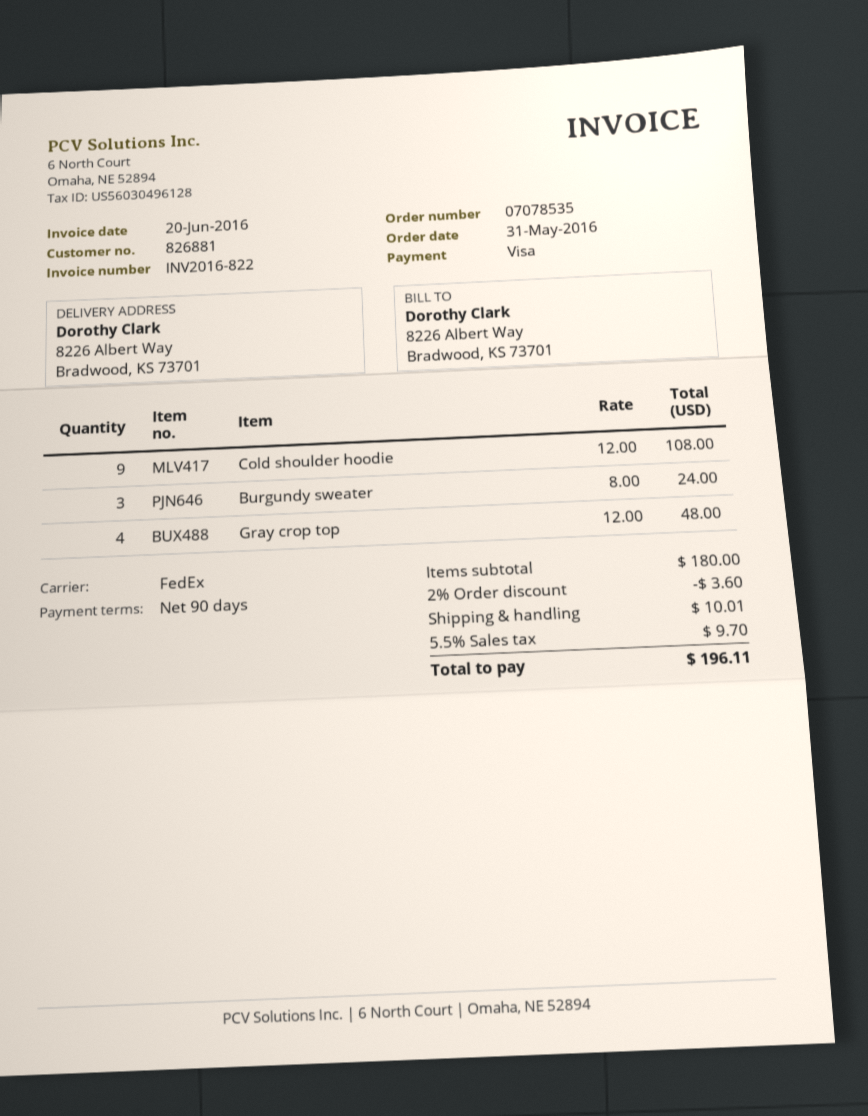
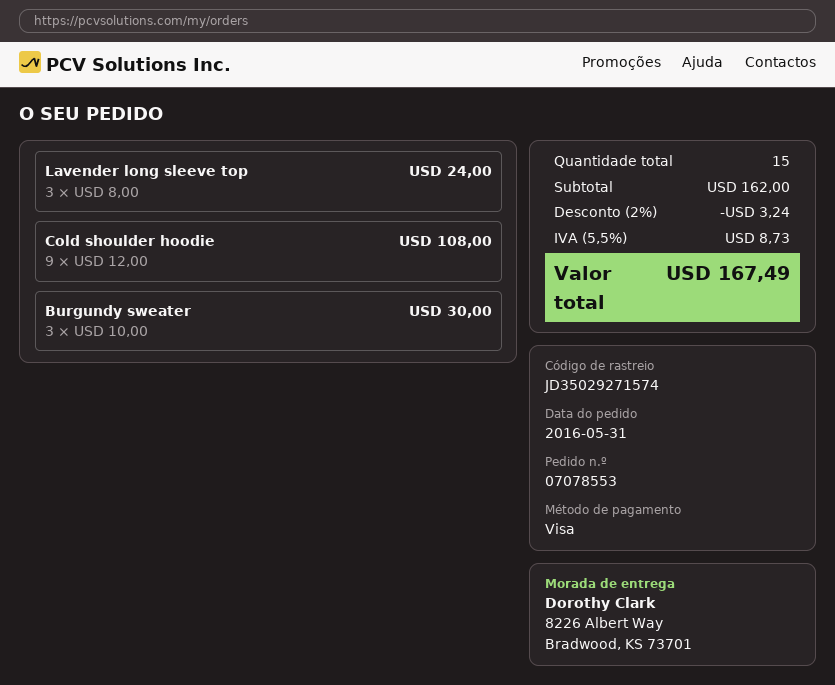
order number: 07078535 -> 07078553
Burgundy sweater: 3 x 8.00 = 24.00 -> 3 x 10.00 = 30.00
Gray crop top: 4 x 12.00 = 48.00 -> none
Lavender long sleeve top: none -> 3 x 8.00 = 24.00
subtotal: 180.00 -> 162.00
discount: 2% = 3.60 -> 2% = 3.24
shipping: 10.01 -> none
tax: 5.5% = 9.70 -> 5.5% = 8.73
total: 196.11 -> 167.49

